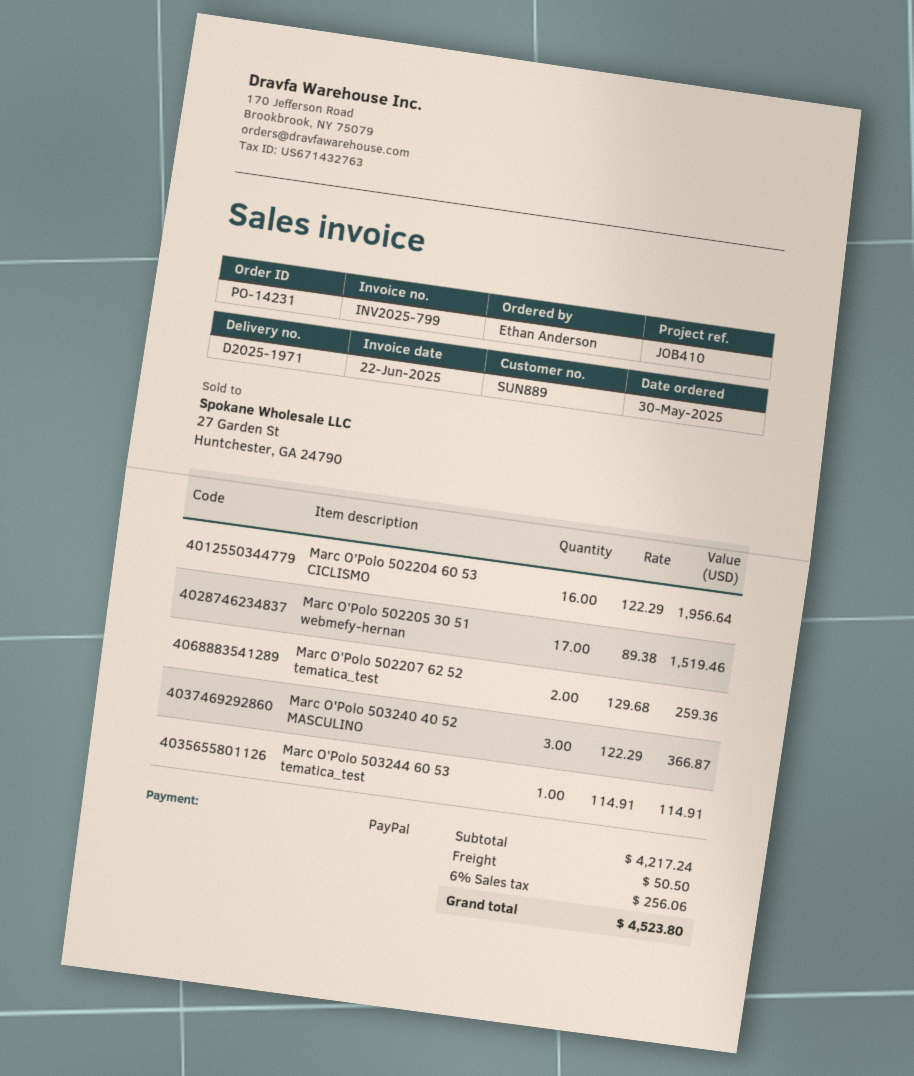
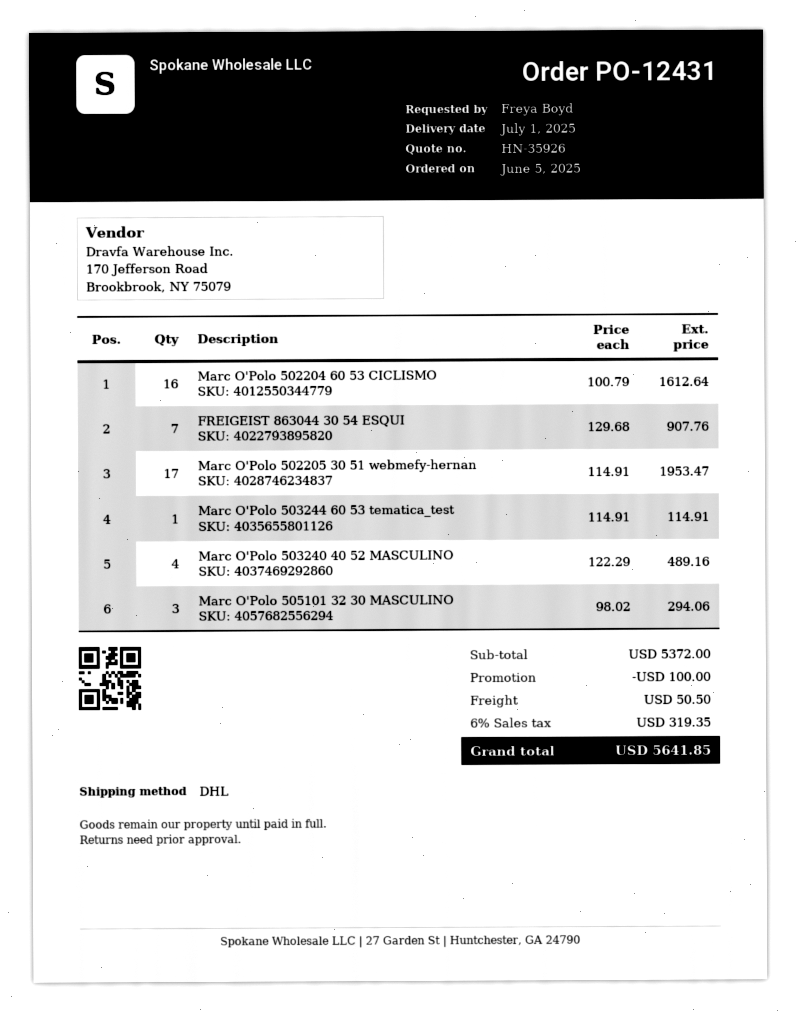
order number: PO-14231 -> PO-12431
order date: 2025-05-30 -> 2025-06-05
ordered by: Ethan Anderson -> Freya Boyd
Marc O'Polo 502204 60 53 CICLISMO: 16 x 122.29 = 1956.64 -> 16 x 100.79 = 1612.64
Marc O'Polo 502205 30 51 webmefy-hernan: 17 x 89.38 = 1519.46 -> 17 x 114.91 = 1953.47
Marc O'Polo 502207 62 52 tematica_test: 2 x 129.68 = 259.36 -> none
Marc O'Polo 503240 40 52 MASCULINO: 3 x 122.29 = 366.87 -> 4 x 122.29 = 489.16
FREIGEIST 863044 30 54 ESQUI: none -> 7 x 129.68 = 907.76
Marc O'Polo 505101 32 30 MASCULINO: none -> 3 x 98.02 = 294.06
subtotal: 4217.24 -> 5372.00
discount: none -> 100.00
tax: 6% = 256.06 -> 6% = 319.35
total: 4523.80 -> 5641.85

